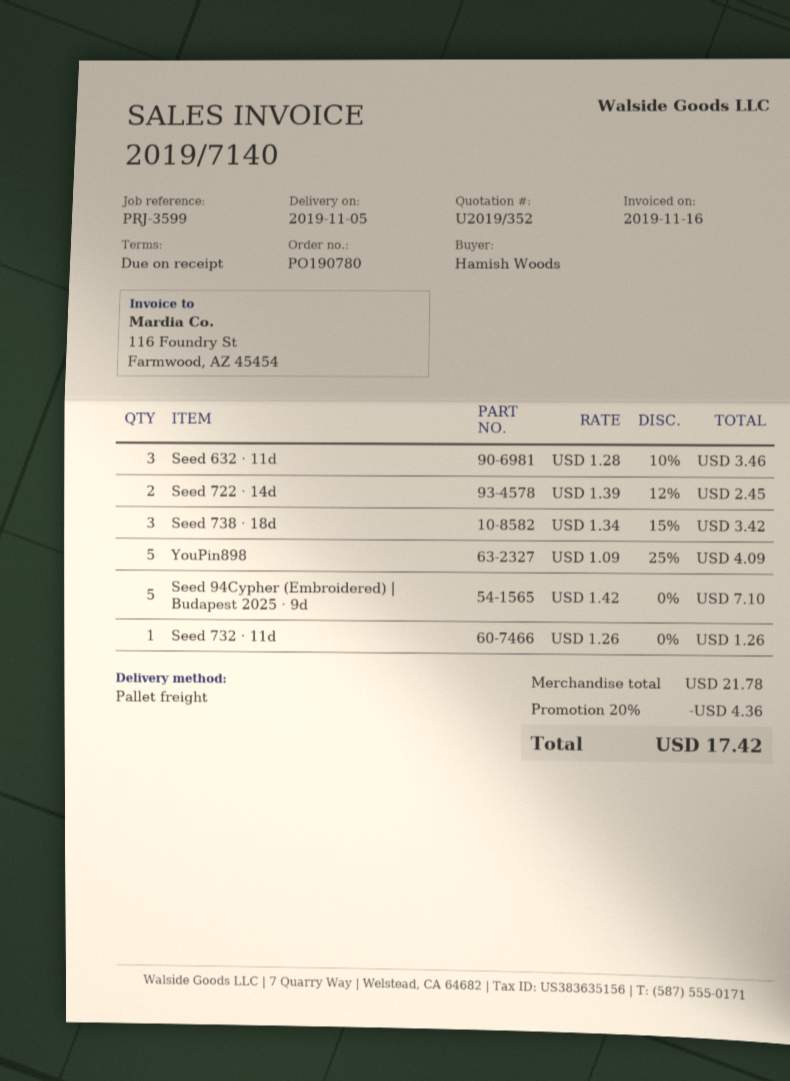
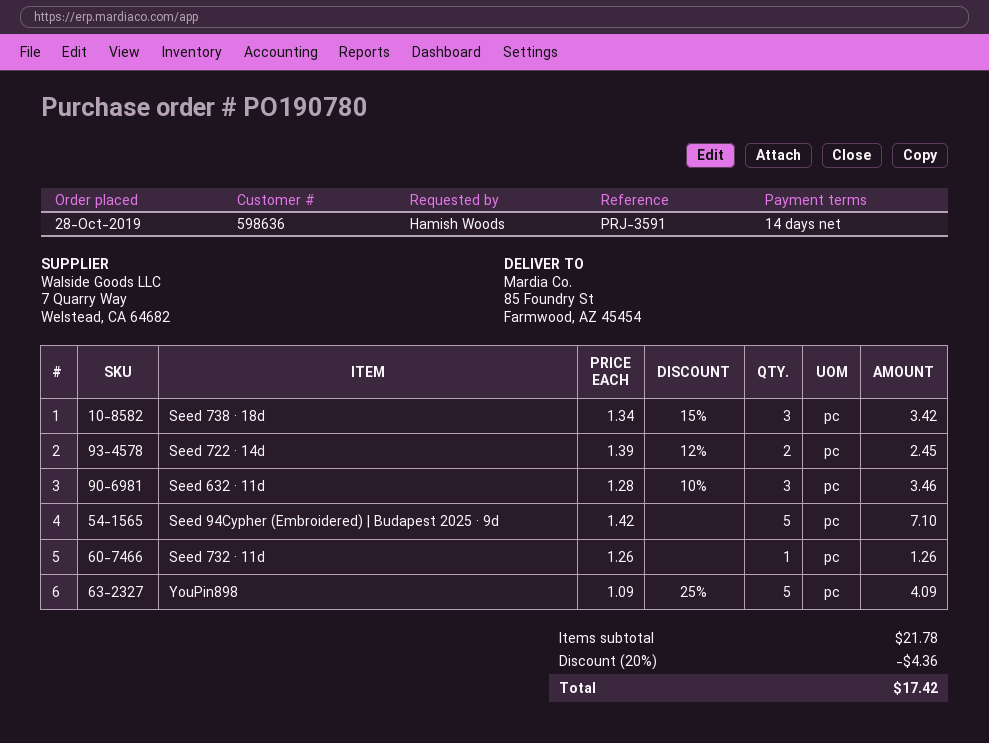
payment terms: on receipt -> 14 days
reference: PRJ-3599 -> PRJ-3591

